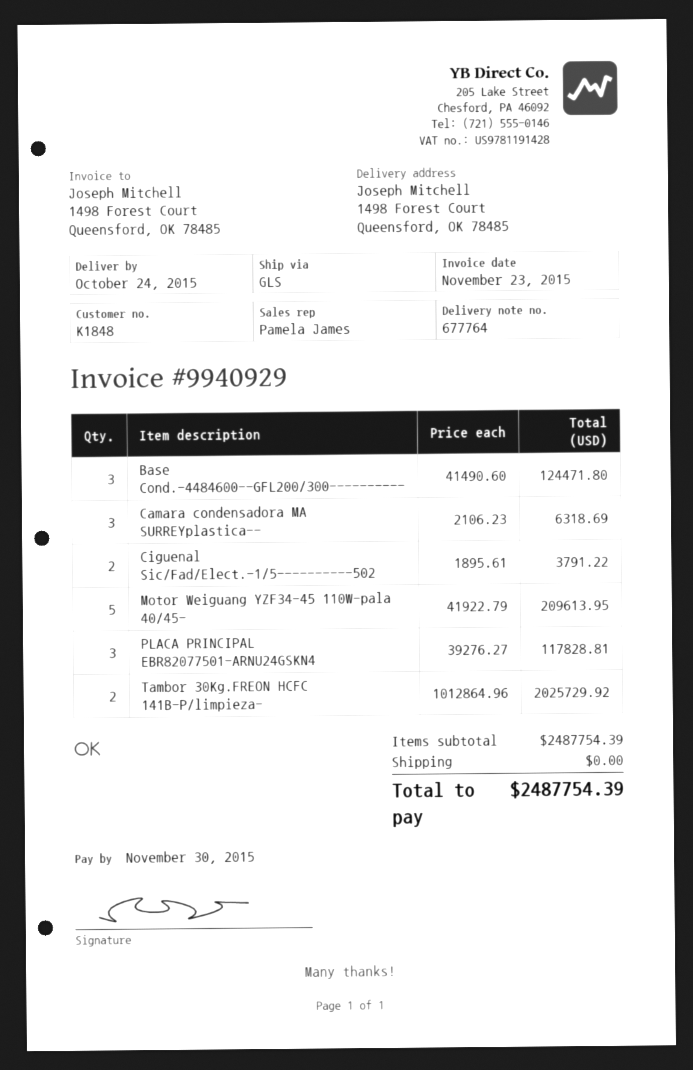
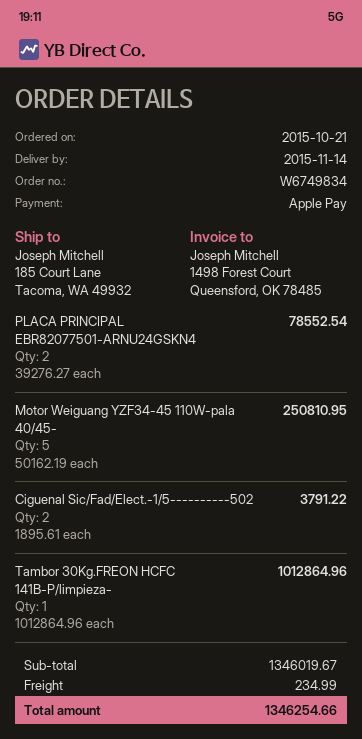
delivery date: 2015-10-24 -> 2015-11-14
ship to: 1498 Forest Court, Queensford, OK 78485 -> 185 Court Lane, Tacoma, WA 49932
Base Cond.-4484600--GFL200/300----------: 3 x 41490.60 = 124471.80 -> none
Camara condensadora MA SURREYplastica--: 3 x 2106.23 = 6318.69 -> none
Motor Weiguang YZF34-45 110W-pala 40/45-: 5 x 41922.79 = 209613.95 -> 5 x 50162.19 = 250810.95
PLACA PRINCIPAL EBR82077501-ARNU24GSKN4: 3 x 39276.27 = 117828.81 -> 2 x 39276.27 = 78552.54
Tambor 30Kg.FREON HCFC 141B-P/limpieza-: 2 x 1012864.96 = 2025729.92 -> 1 x 1012864.96 = 1012864.96
subtotal: 2487754.39 -> 1346019.67
shipping: 0.00 -> 234.99
total: 2487754.39 -> 1346254.66

